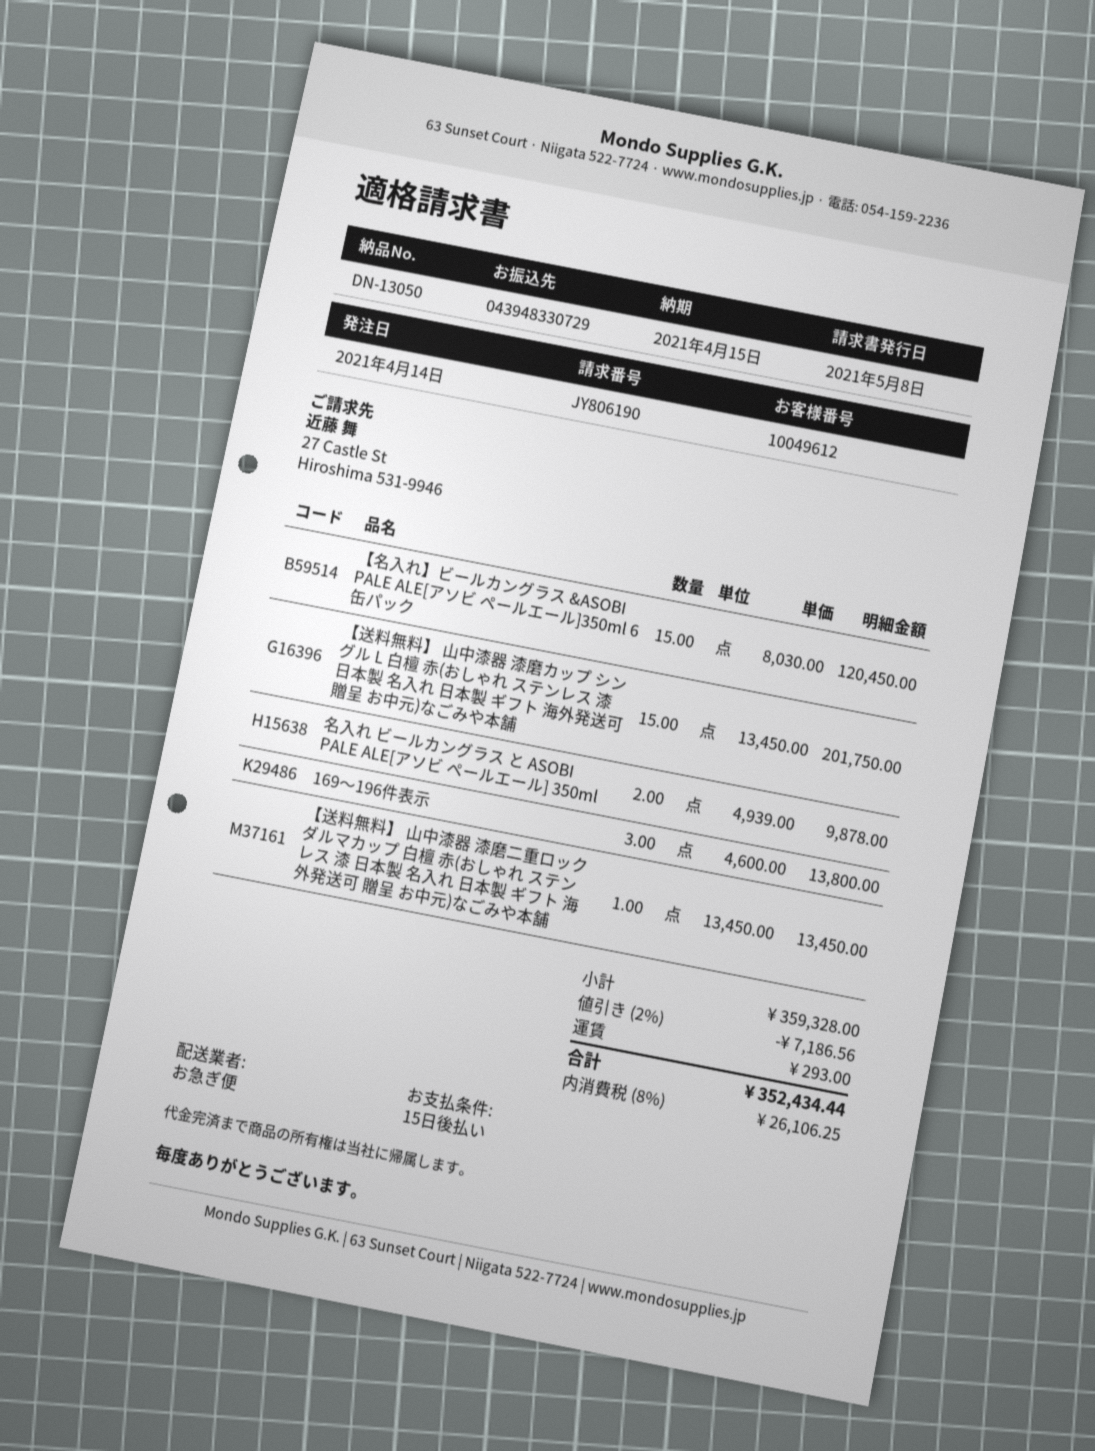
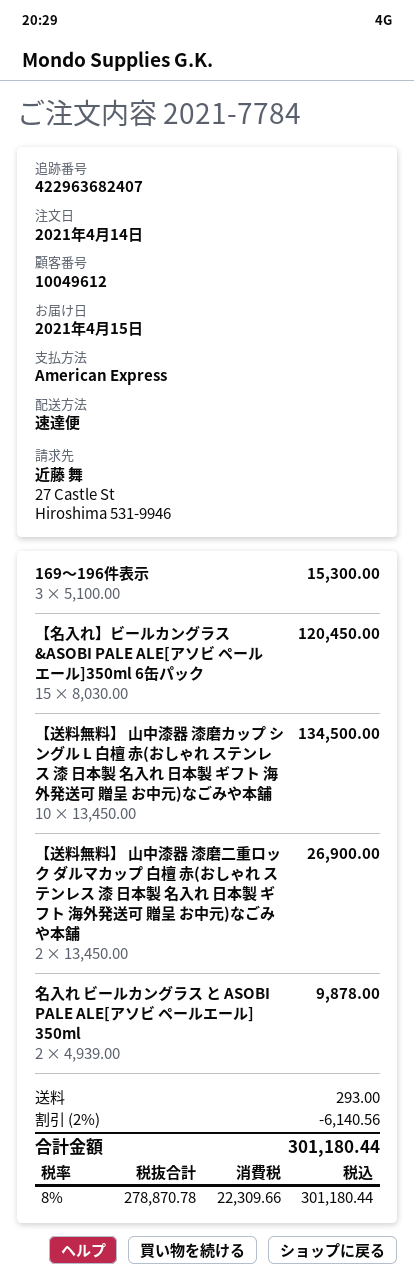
【送料無料】 山中漆器 漆磨カップ シングル L 白檀 赤(おしゃれ ステンレス 漆 日本製 名入れ 日本製 ギフト 海外発送可 贈呈 お中元)なごみや本舗: 15 x 13450.00 = 201750.00 -> 10 x 13450.00 = 134500.00
169〜196件表示: 3 x 4600.00 = 13800.00 -> 3 x 5100.00 = 15300.00
【送料無料】 山中漆器 漆磨二重ロック ダルマカップ 白檀 赤(おしゃれ ステンレス 漆 日本製 名入れ 日本製 ギフト 海外発送可 贈呈 お中元)なごみや本舗: 1 x 13450.00 = 13450.00 -> 2 x 13450.00 = 26900.00
discount: 2% = 7186.56 -> 2% = 6140.56
tax: 8% = 26106.25 -> 8% = 22309.66
total: 352434.44 -> 301180.44

